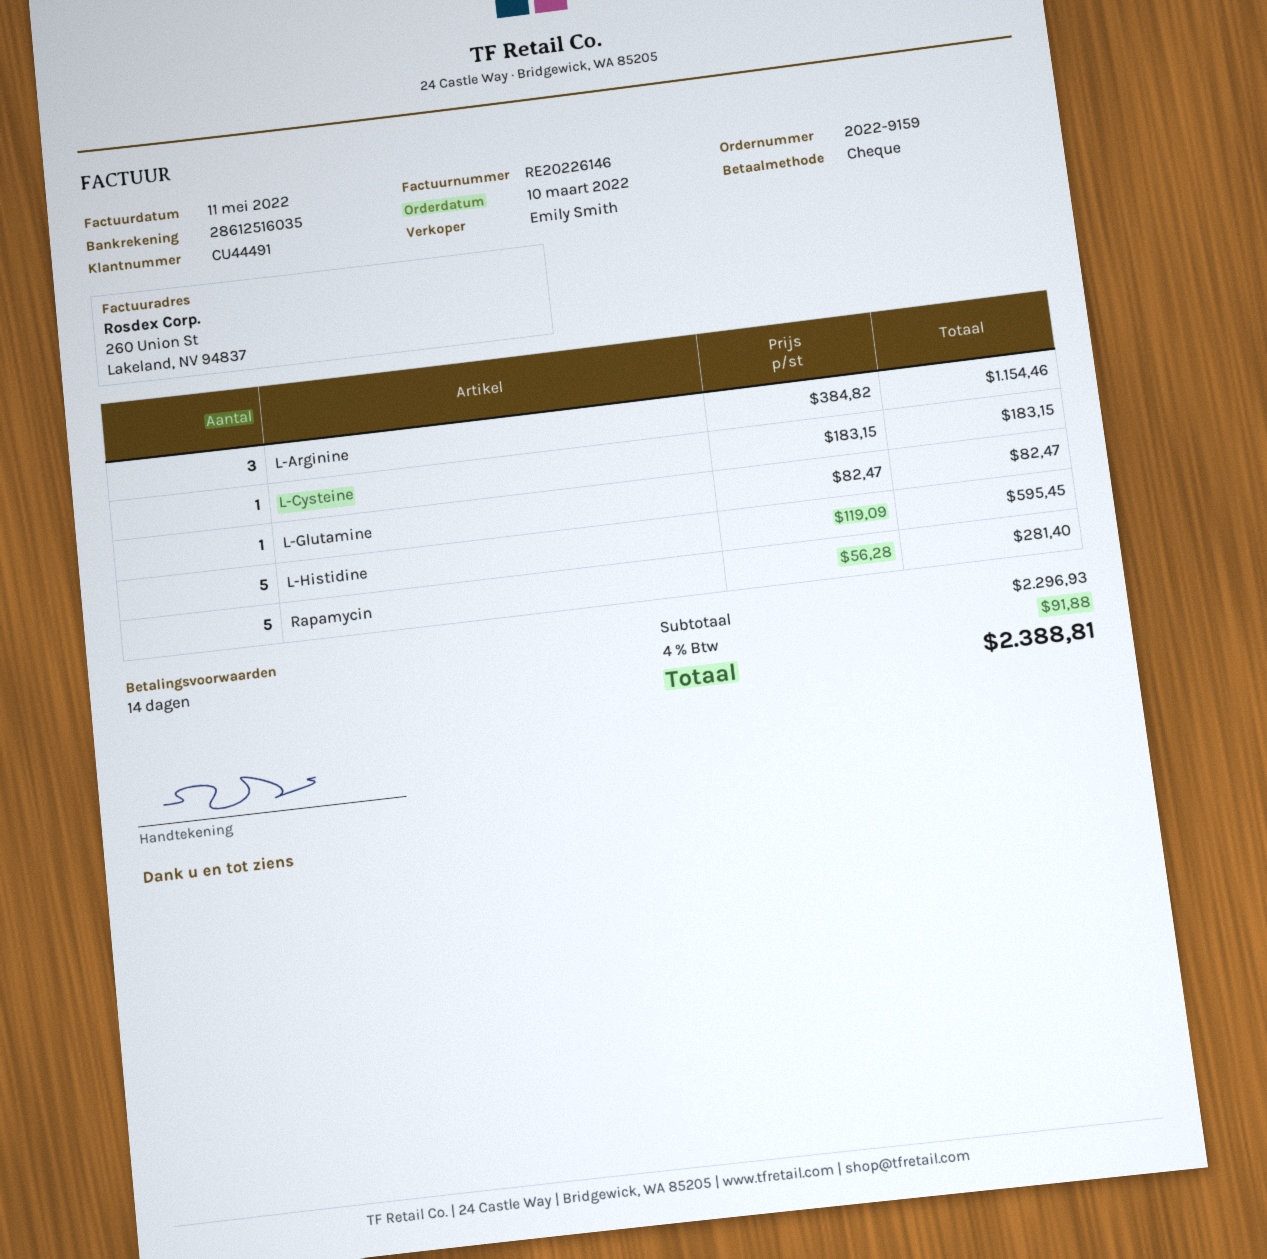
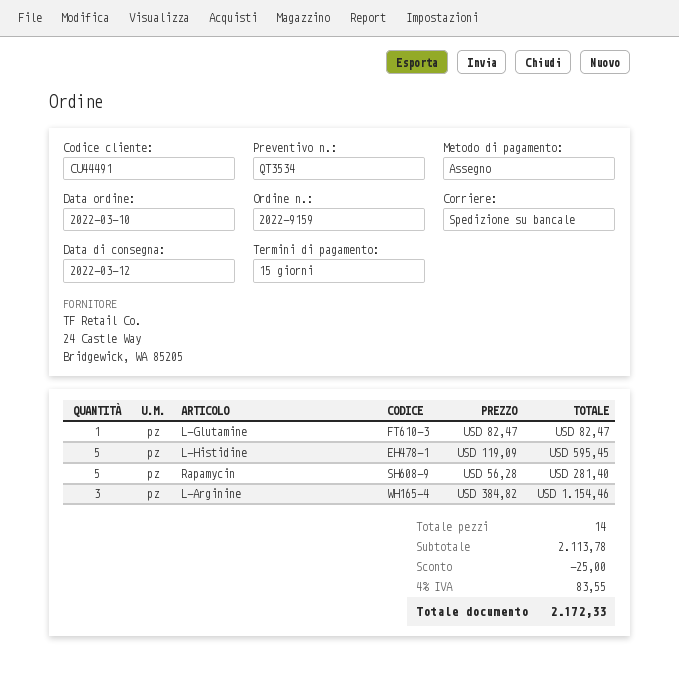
payment terms: 14 days -> 15 days
L-Cysteine: 1 x 183.15 = 183.15 -> none
subtotal: 2296.93 -> 2113.78
discount: none -> 25.00
tax: 4% = 91.88 -> 4% = 83.55
total: 2388.81 -> 2172.33

